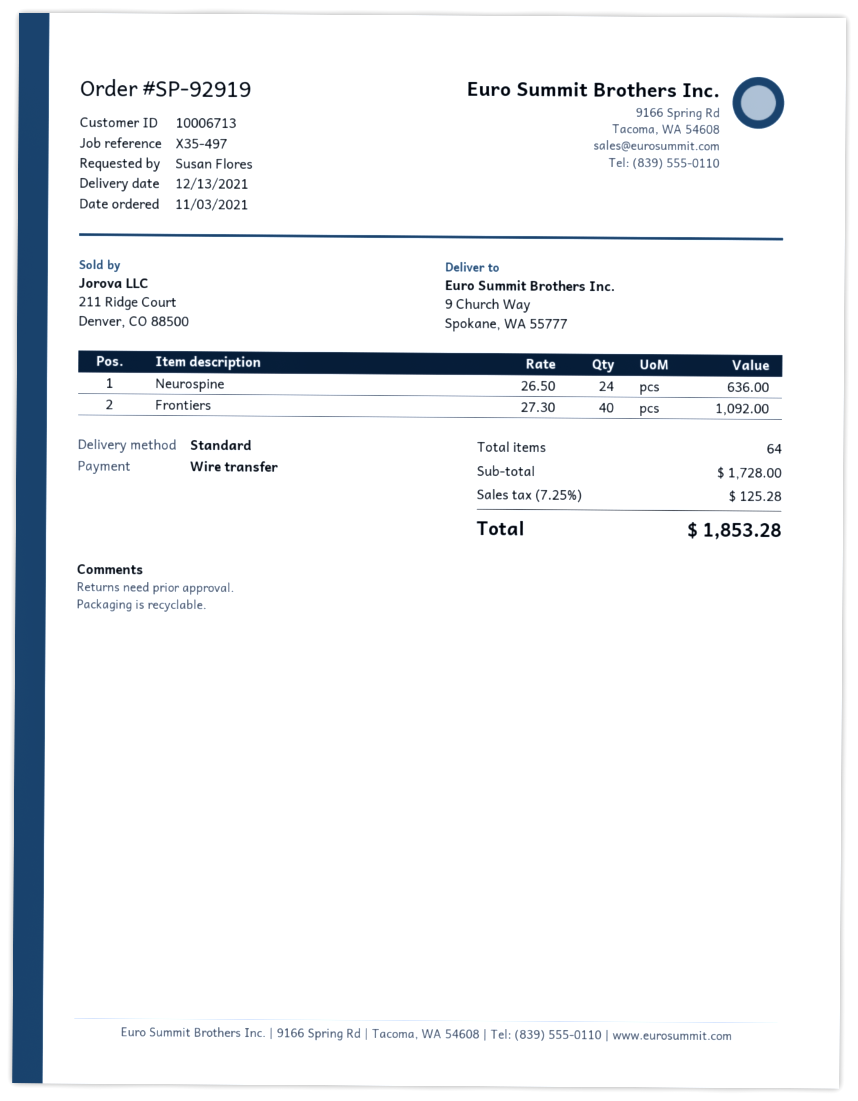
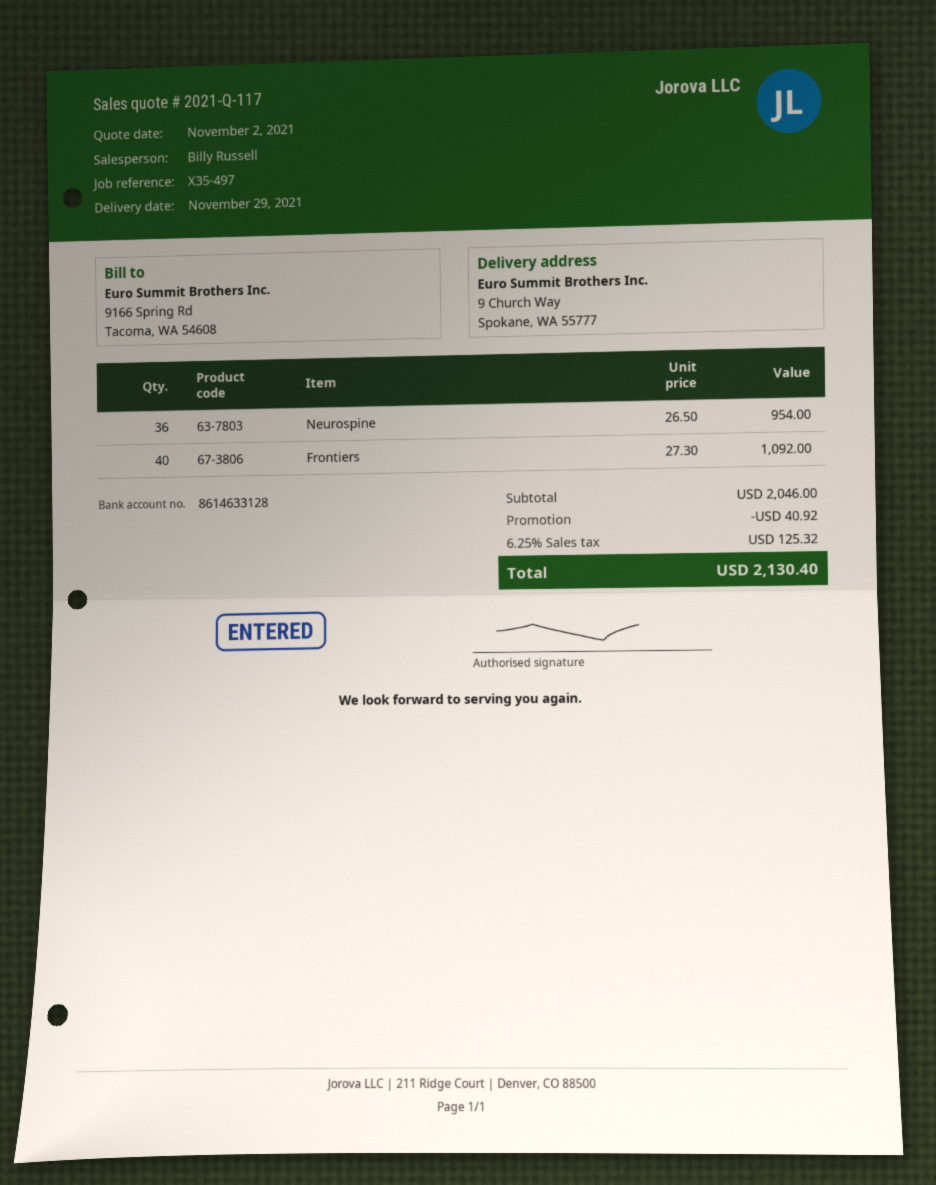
delivery date: 2021-12-13 -> 2021-11-29
Neurospine: 24 x 26.50 = 636.00 -> 36 x 26.50 = 954.00
subtotal: 1728.00 -> 2046.00
discount: none -> 40.92
tax: 7.25% = 125.28 -> 6.25% = 125.32
total: 1853.28 -> 2130.40

